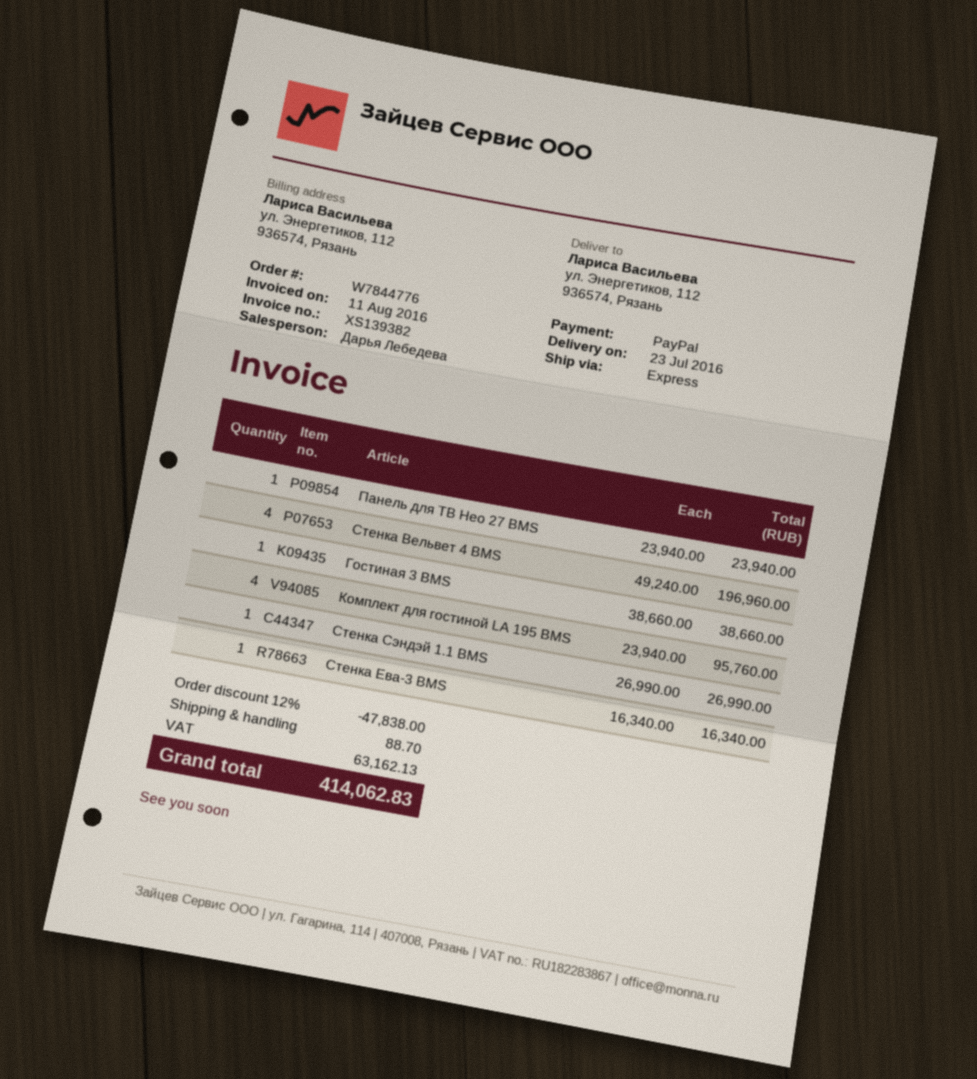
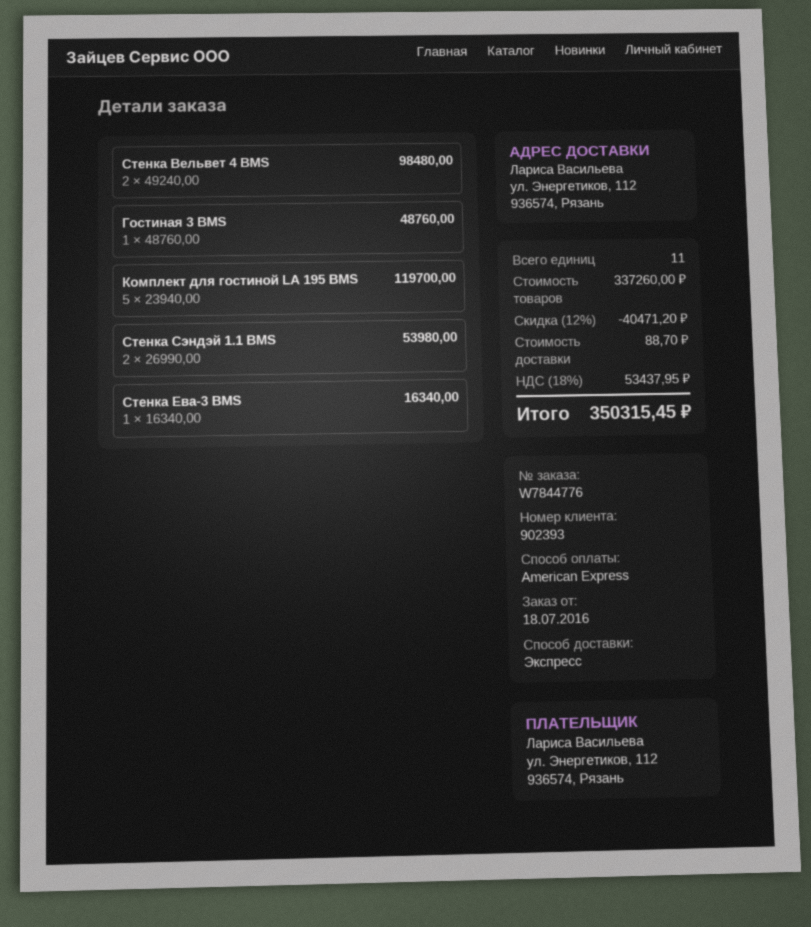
payment method: PayPal -> American Express
Панель для ТВ Нео 27 BMS: 1 x 23940.00 = 23940.00 -> none
Стенка Вельвет 4 BMS: 4 x 49240.00 = 196960.00 -> 2 x 49240.00 = 98480.00
Гостиная 3 BMS: 1 x 38660.00 = 38660.00 -> 1 x 48760.00 = 48760.00
Комплект для гостиной LA 195 BMS: 4 x 23940.00 = 95760.00 -> 5 x 23940.00 = 119700.00
Стенка Сэндэй 1.1 BMS: 1 x 26990.00 = 26990.00 -> 2 x 26990.00 = 53980.00
discount: 12% = 47838.00 -> 12% = 40471.20
tax: 63162.13 -> 53437.95
total: 414062.83 -> 350315.45

